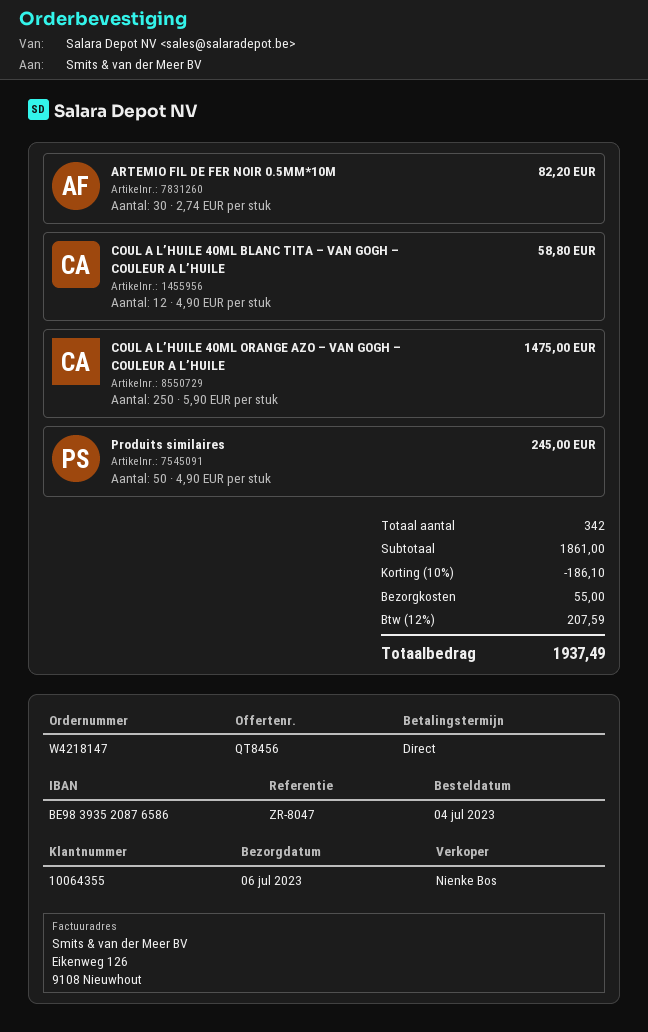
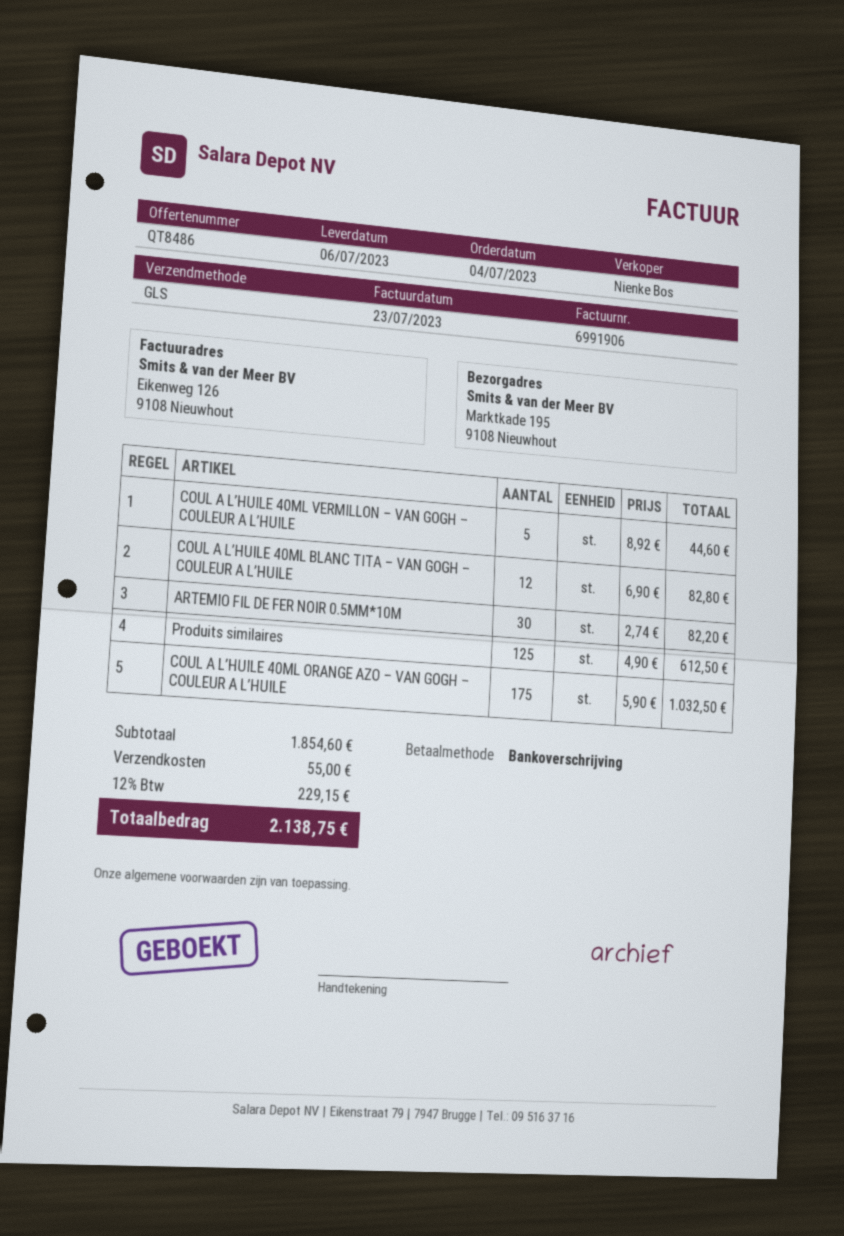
quote number: QT8456 -> QT8486
COUL A L’HUILE 40ML BLANC TITA – VAN GOGH – COULEUR A L’HUILE: 12 x 4.90 = 58.80 -> 12 x 6.90 = 82.80
COUL A L’HUILE 40ML ORANGE AZO – VAN GOGH – COULEUR A L’HUILE: 250 x 5.90 = 1475.00 -> 175 x 5.90 = 1032.50
Produits similaires: 50 x 4.90 = 245.00 -> 125 x 4.90 = 612.50
COUL A L’HUILE 40ML VERMILLON – VAN GOGH – COULEUR A L’HUILE: none -> 5 x 8.92 = 44.60
subtotal: 1861.00 -> 1854.60
discount: 10% = 186.10 -> none
tax: 12% = 207.59 -> 12% = 229.15
total: 1937.49 -> 2138.75

